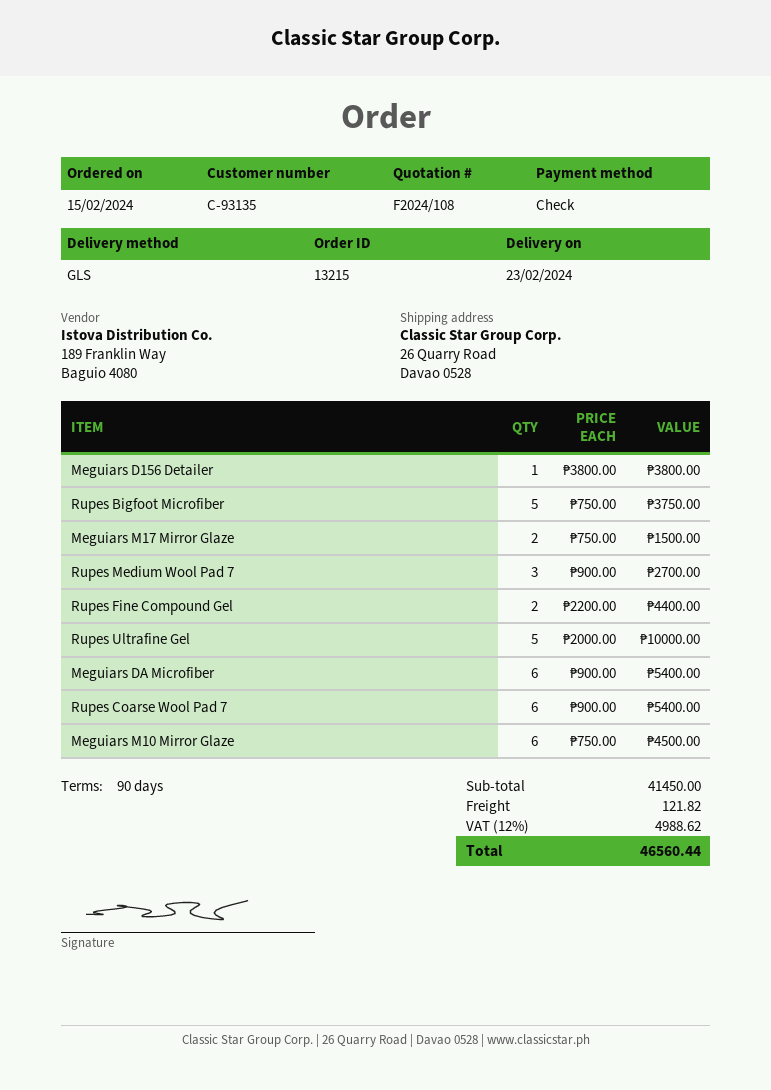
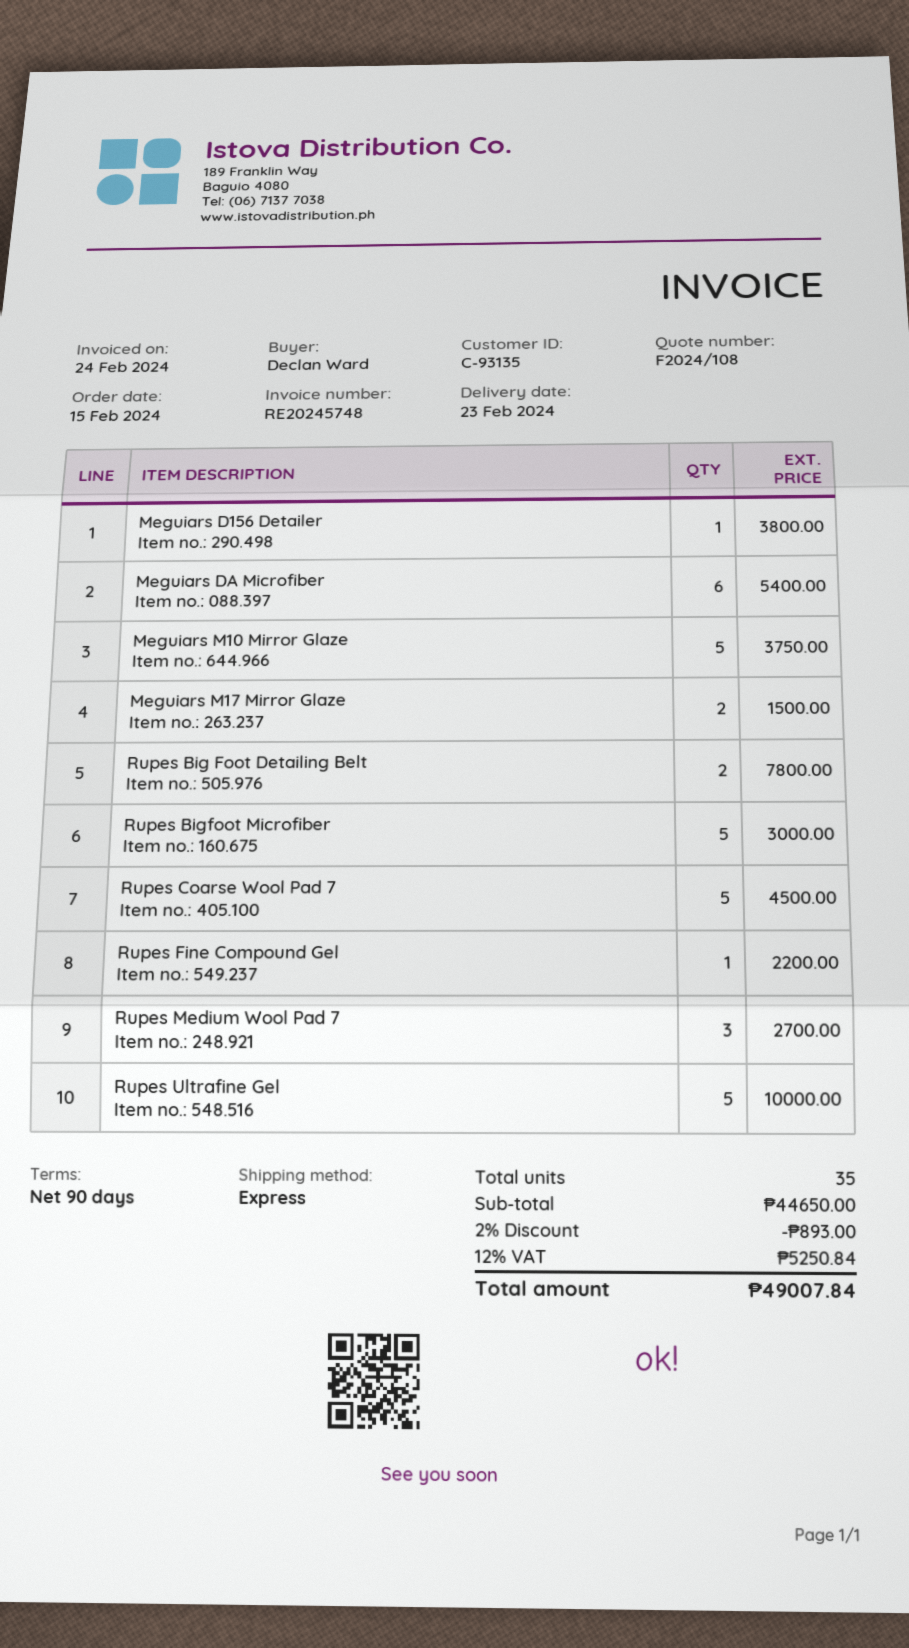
shipping method: GLS -> express
Rupes Bigfoot Microfiber: 5 for 3750.00 -> 5 for 3000.00
Rupes Fine Compound Gel: 2 for 4400.00 -> 1 for 2200.00
Rupes Coarse Wool Pad 7: 6 for 5400.00 -> 5 for 4500.00
Meguiars M10 Mirror Glaze: 6 for 4500.00 -> 5 for 3750.00
Rupes Big Foot Detailing Belt: none -> 2 for 7800.00
subtotal: 41450.00 -> 44650.00
discount: none -> 2% = 893.00
shipping: 121.82 -> none
tax: 12% = 4988.62 -> 12% = 5250.84
total: 46560.44 -> 49007.84

